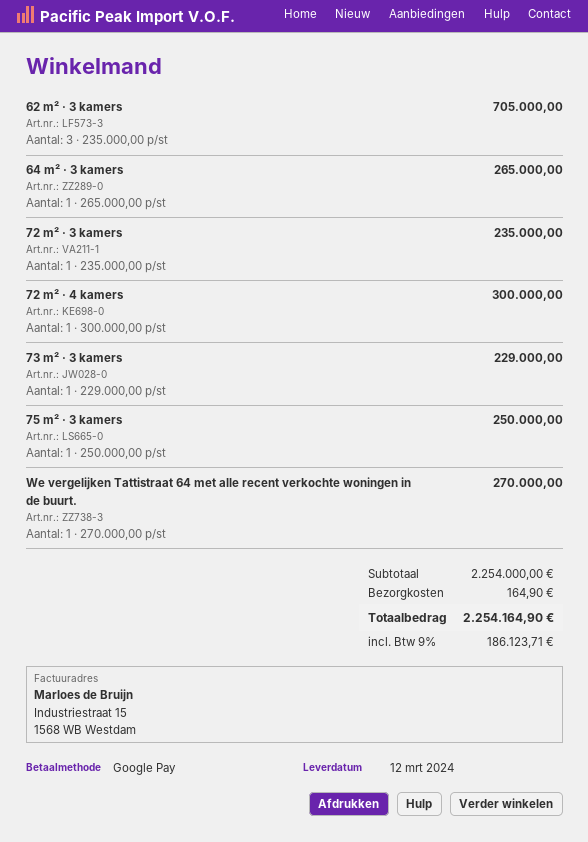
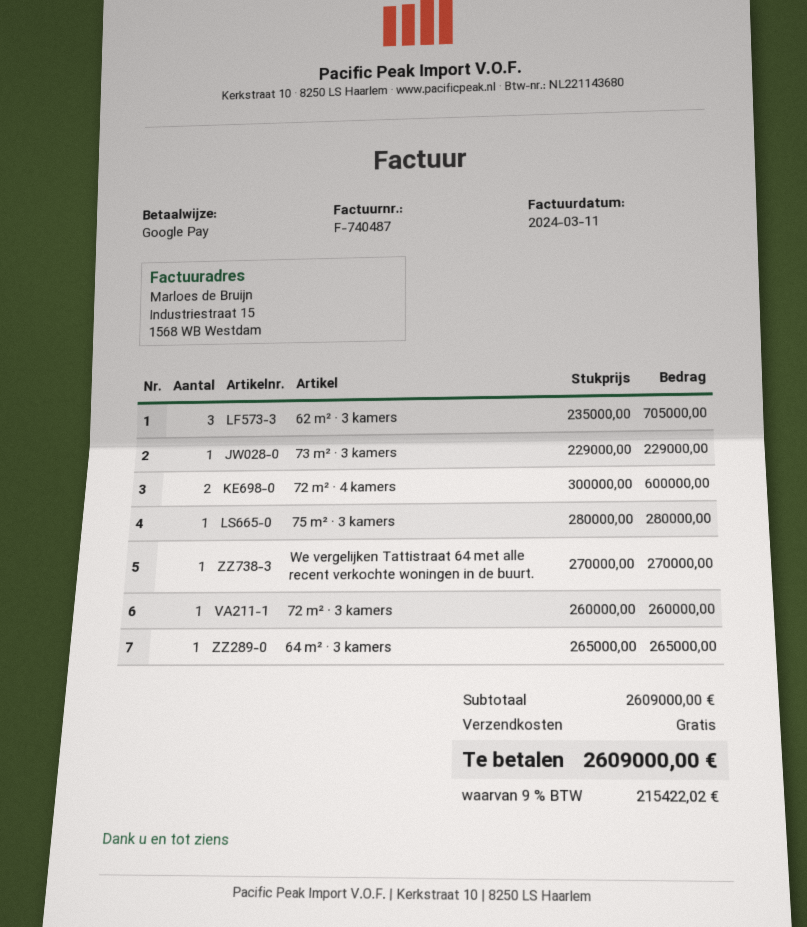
72 m² · 3 kamers: 1 x 235000.00 = 235000.00 -> 1 x 260000.00 = 260000.00
72 m² · 4 kamers: 1 x 300000.00 = 300000.00 -> 2 x 300000.00 = 600000.00
75 m² · 3 kamers: 1 x 250000.00 = 250000.00 -> 1 x 280000.00 = 280000.00
subtotal: 2254000.00 -> 2609000.00
shipping: 164.90 -> 0.00
tax: 9% = 186123.71 -> 9% = 215422.02
total: 2254164.90 -> 2609000.00

